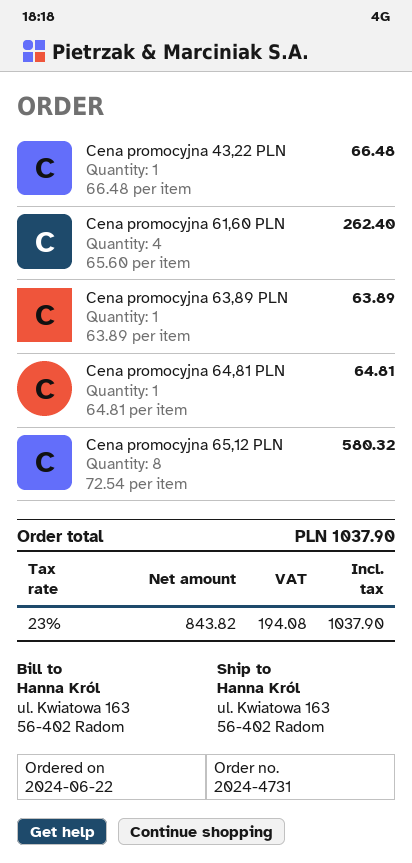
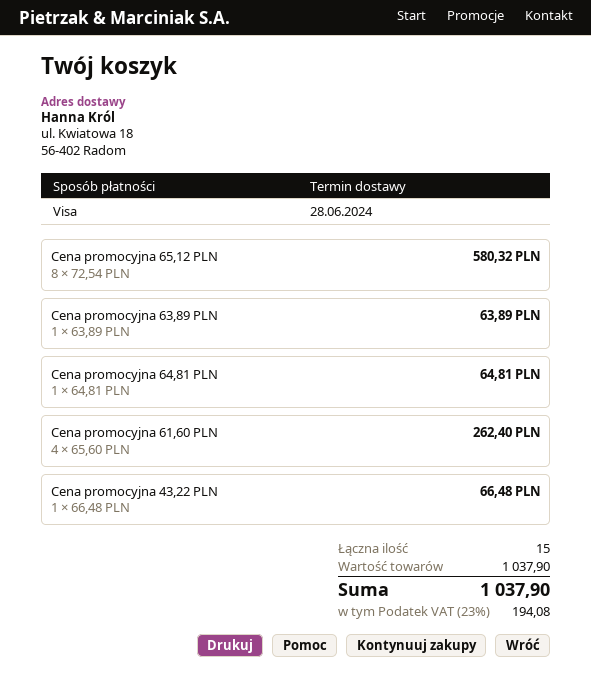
ship to: ul. Kwiatowa 163, 56-402 Radom -> ul. Kwiatowa 18, 56-402 Radom

